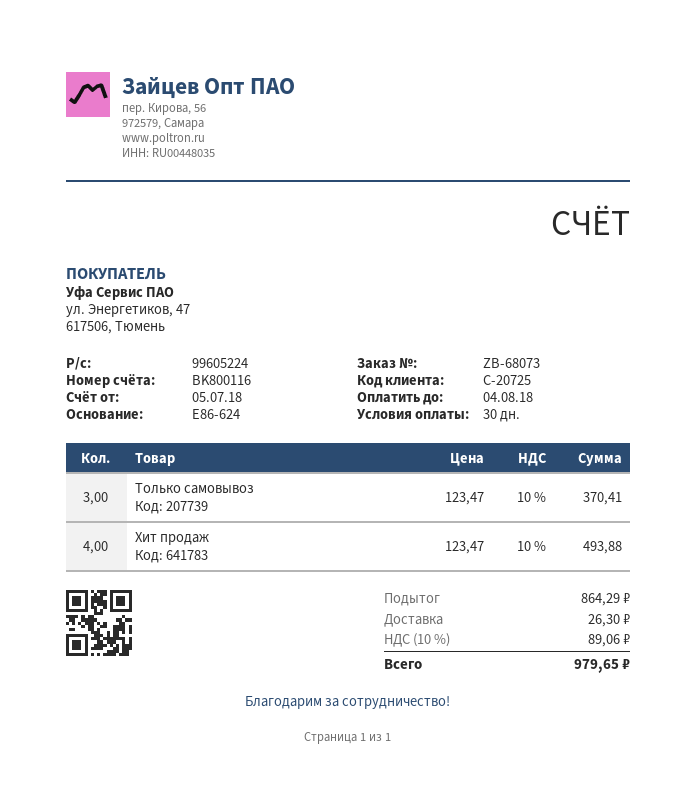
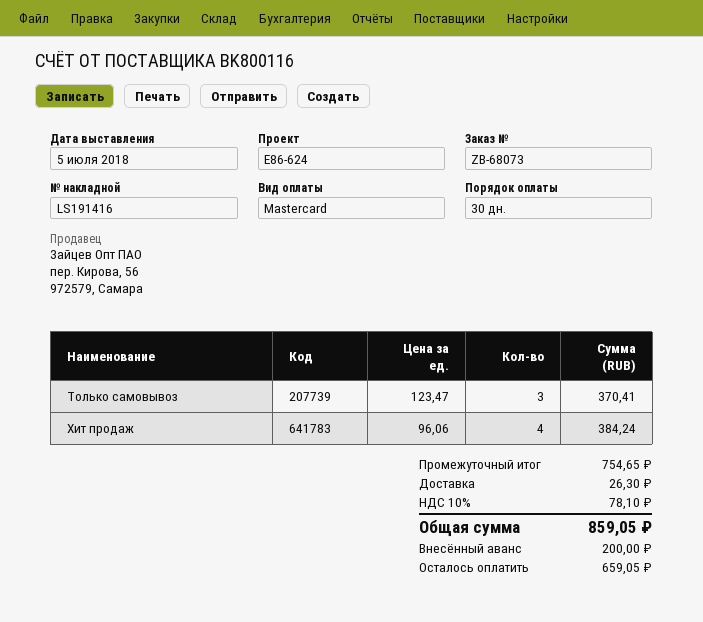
Хит продаж: 4 x 123.47 = 493.88 -> 4 x 96.06 = 384.24
subtotal: 864.29 -> 754.65
tax: 10% = 89.06 -> 10% = 78.10
total: 979.65 -> 859.05

